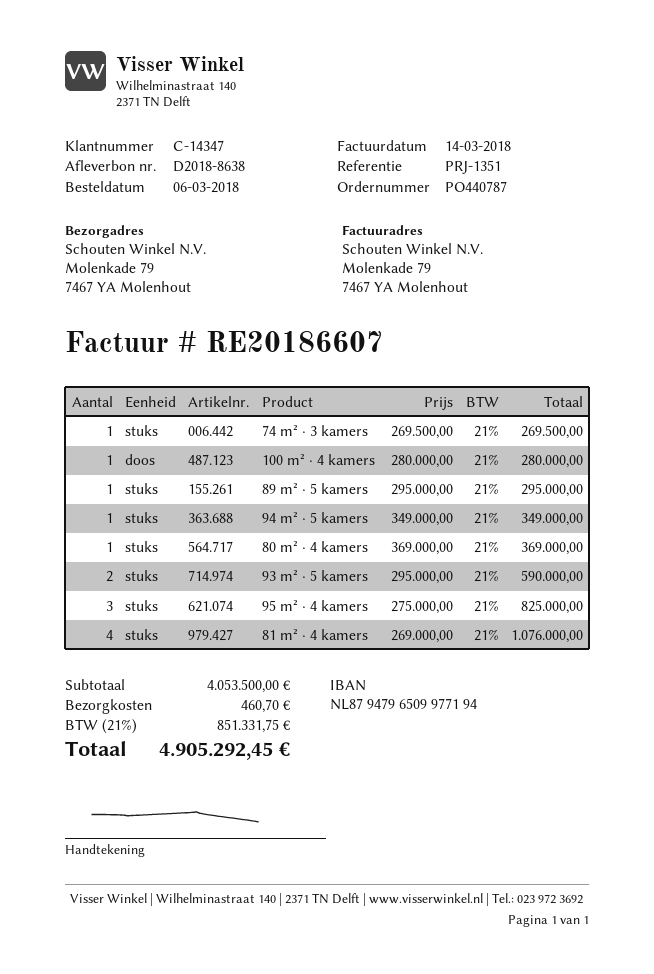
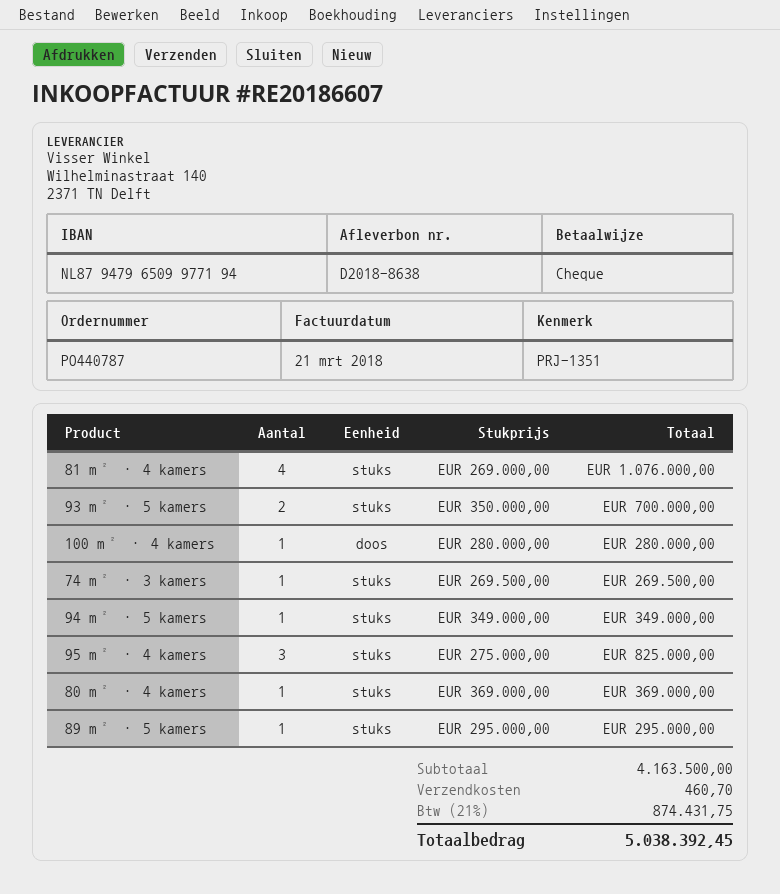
invoice date: 2018-03-14 -> 2018-03-21
93 m² · 5 kamers: 2 x 295000.00 = 590000.00 -> 2 x 350000.00 = 700000.00
subtotal: 4053500.00 -> 4163500.00
tax: 21% = 851331.75 -> 21% = 874431.75
total: 4905292.45 -> 5038392.45

